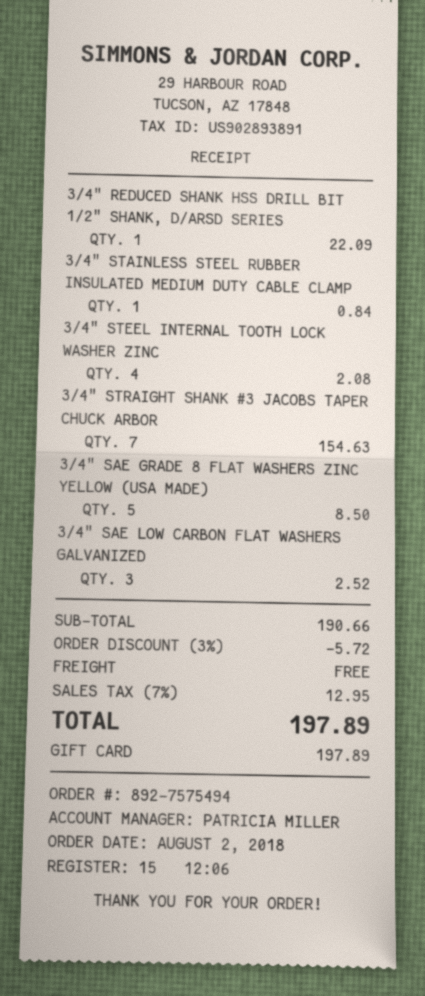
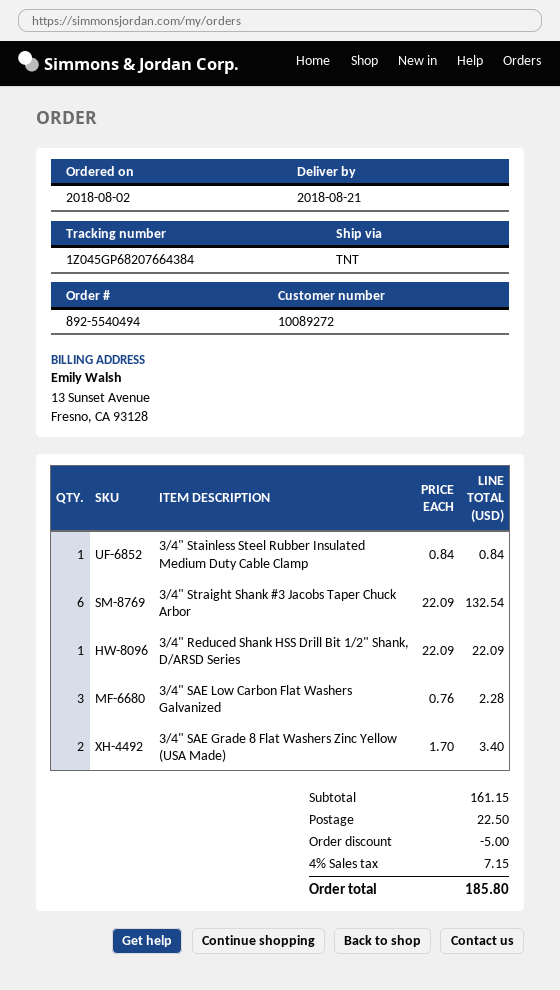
order number: 892-7575494 -> 892-5540494
3/4" STEEL INTERNAL TOOTH LOCK WASHER ZINC: 4 for 2.08 -> none
3/4" STRAIGHT SHANK #3 JACOBS TAPER CHUCK ARBOR: 7 for 154.63 -> 6 for 132.54
3/4" SAE GRADE 8 FLAT WASHERS ZINC YELLOW (USA MADE): 5 for 8.50 -> 2 for 3.40
3/4" SAE LOW CARBON FLAT WASHERS GALVANIZED: 3 for 2.52 -> 3 for 2.28
subtotal: 190.66 -> 161.15
discount: 5.72 -> 5.00
shipping: 0.00 -> 22.50
tax: 7% = 12.95 -> 4% = 7.15
total: 197.89 -> 185.80

